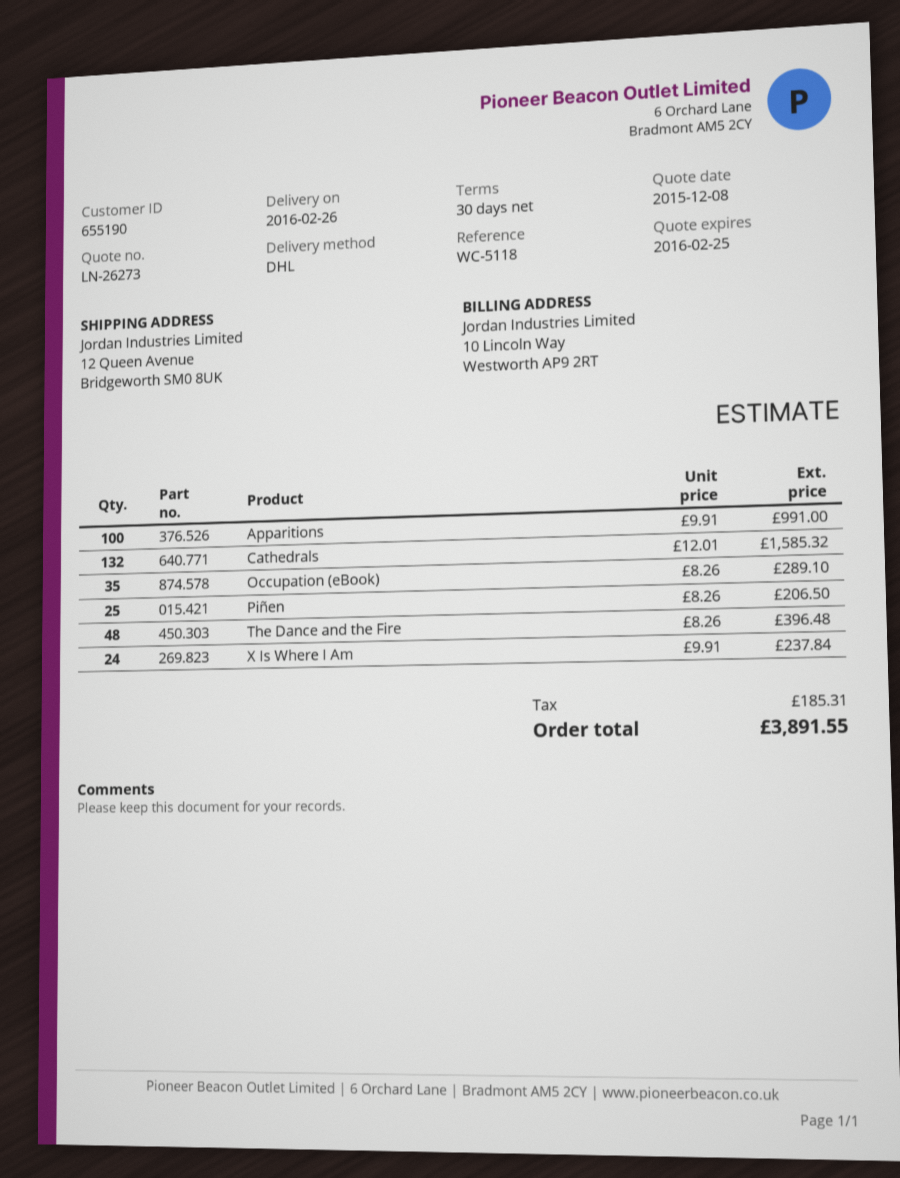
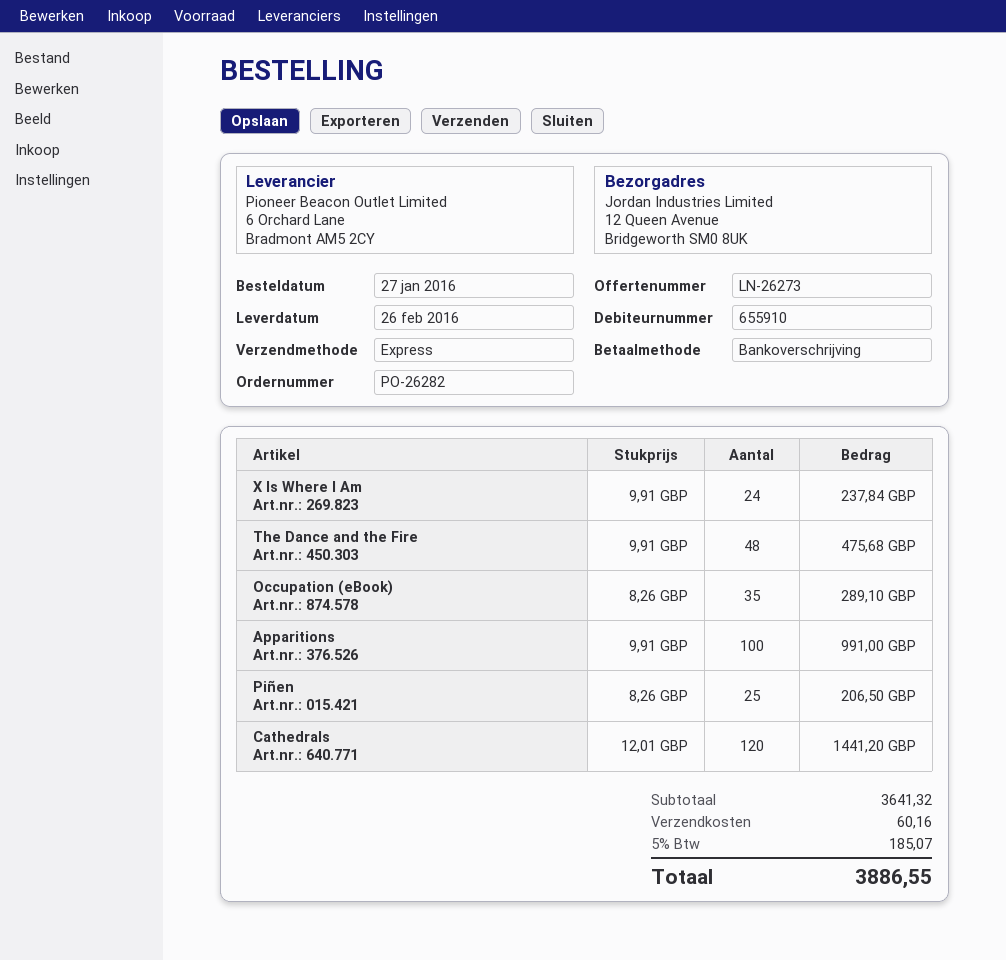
customer number: 655190 -> 655910
shipping method: DHL -> express
Cathedrals: 132 x 12.01 = 1585.32 -> 120 x 12.01 = 1441.20
The Dance and the Fire: 48 x 8.26 = 396.48 -> 48 x 9.91 = 475.68
shipping: none -> 60.16
tax: 185.31 -> 185.07
total: 3891.55 -> 3886.55

